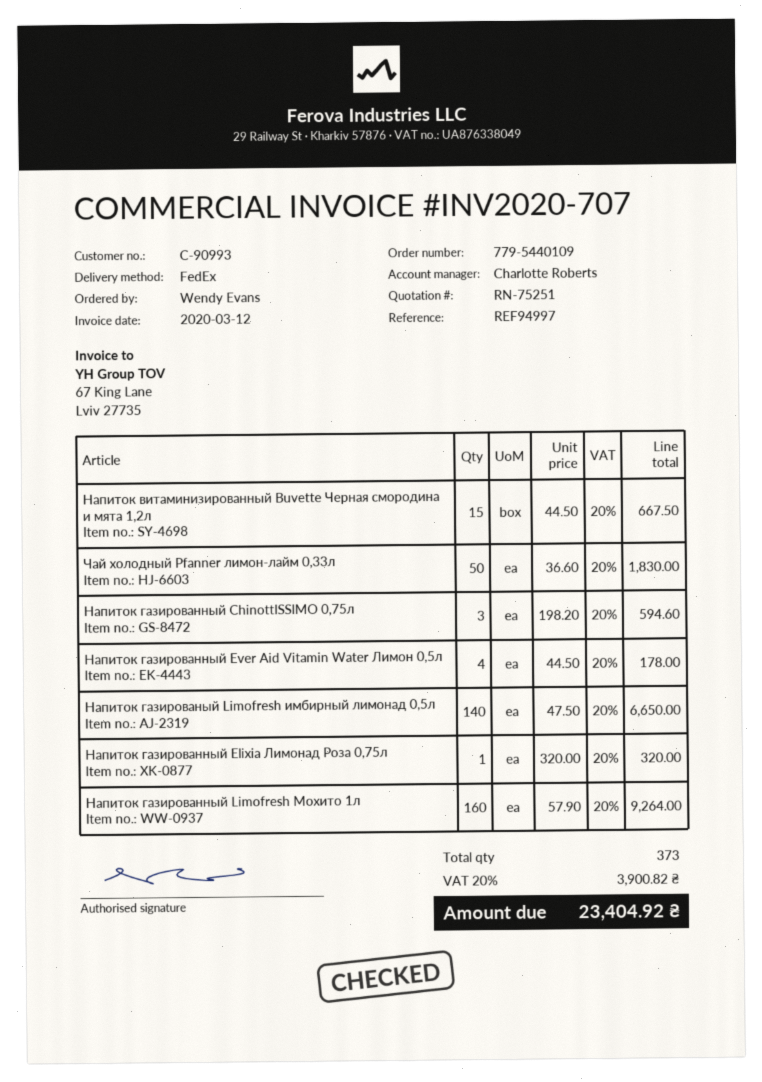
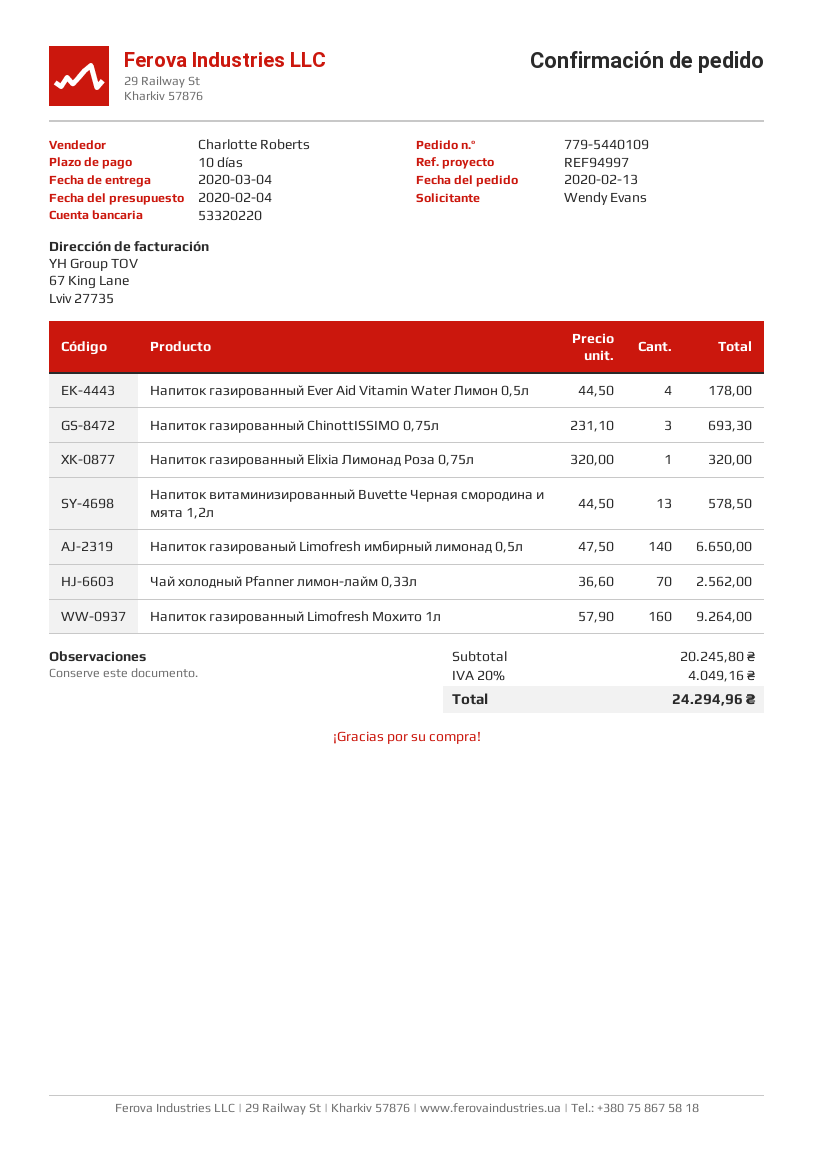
Напиток витаминизированный Buvette Черная смородина и мята 1,2л: 15 x 44.50 = 667.50 -> 13 x 44.50 = 578.50
Чай холодный Pfanner лимон-лайм 0,33л: 50 x 36.60 = 1830.00 -> 70 x 36.60 = 2562.00
Напиток газированный ChinottISSIMO 0,75л: 3 x 198.20 = 594.60 -> 3 x 231.10 = 693.30
tax: 20% = 3900.82 -> 20% = 4049.16
total: 23404.92 -> 24294.96

